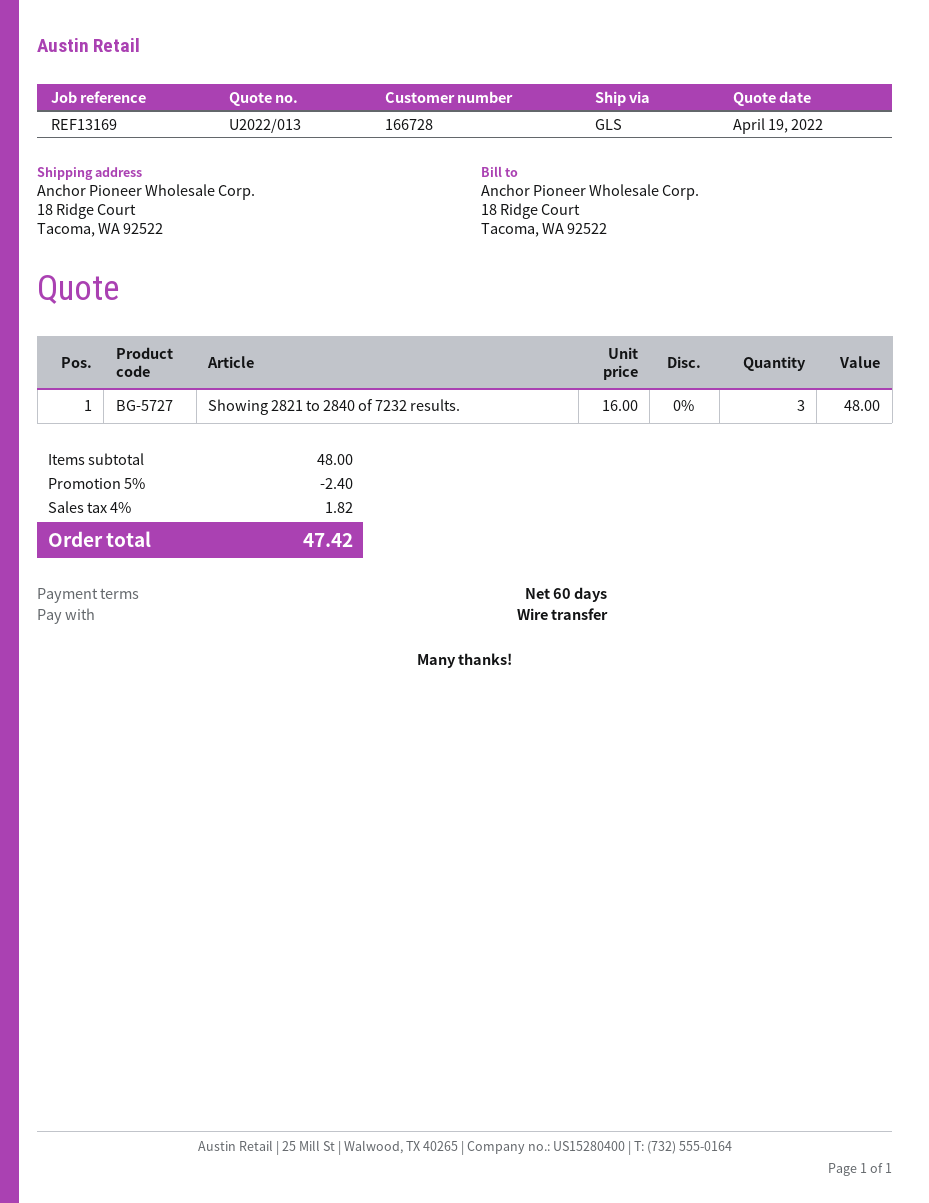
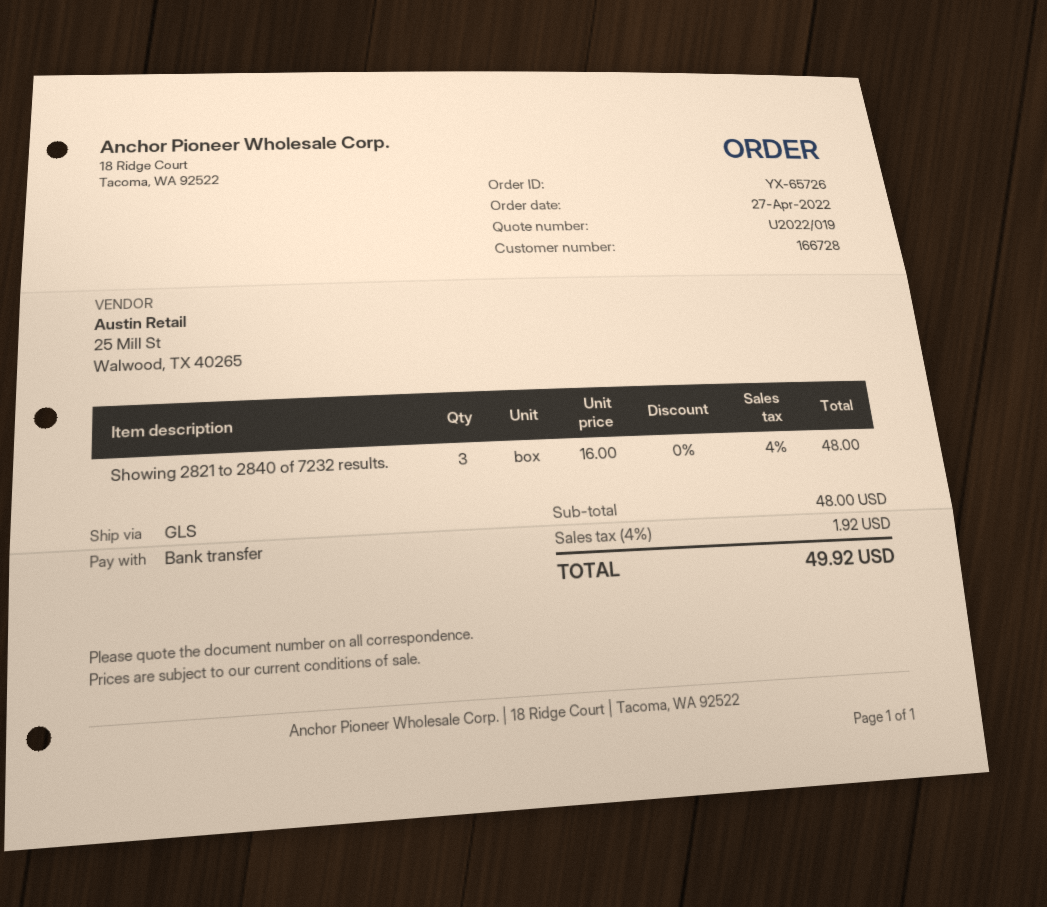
quote number: U2022/013 -> U2022/019
discount: 5% = 2.40 -> none
tax: 4% = 1.82 -> 4% = 1.92
total: 47.42 -> 49.92

